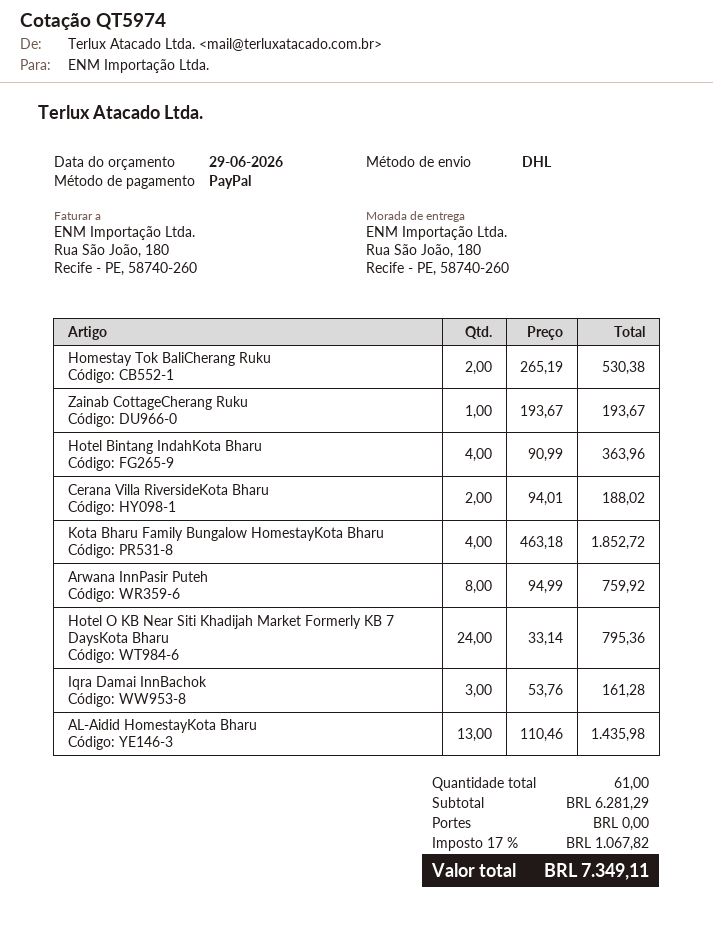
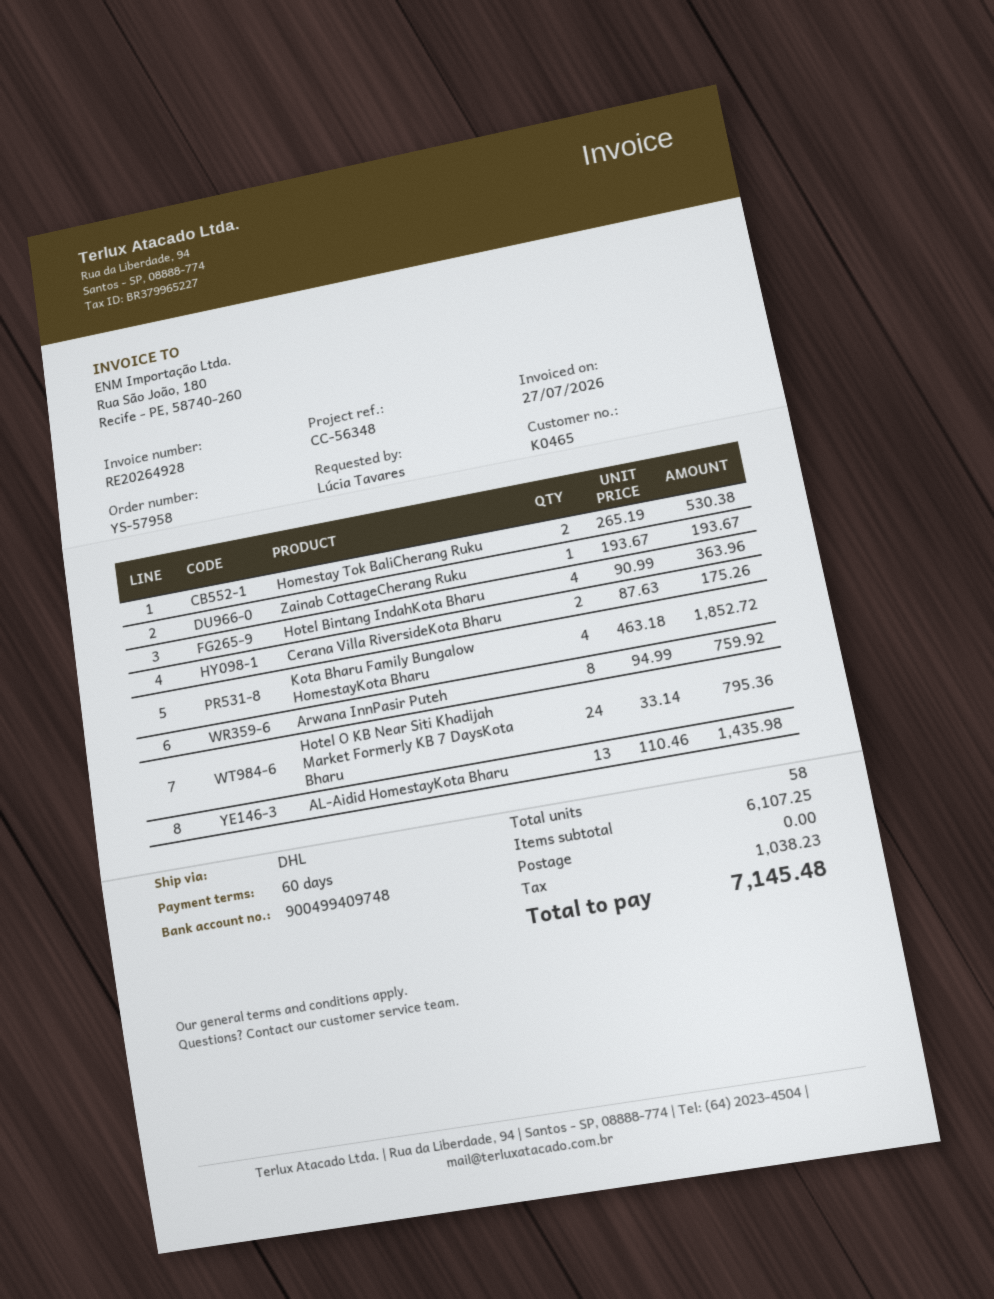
Cerana Villa RiversideKota Bharu: 2 x 94.01 = 188.02 -> 2 x 87.63 = 175.26
Iqra Damai InnBachok: 3 x 53.76 = 161.28 -> none
total quantity: 61 -> 58
subtotal: 6281.29 -> 6107.25
tax: 1067.82 -> 1038.23
total: 7349.11 -> 7145.48

